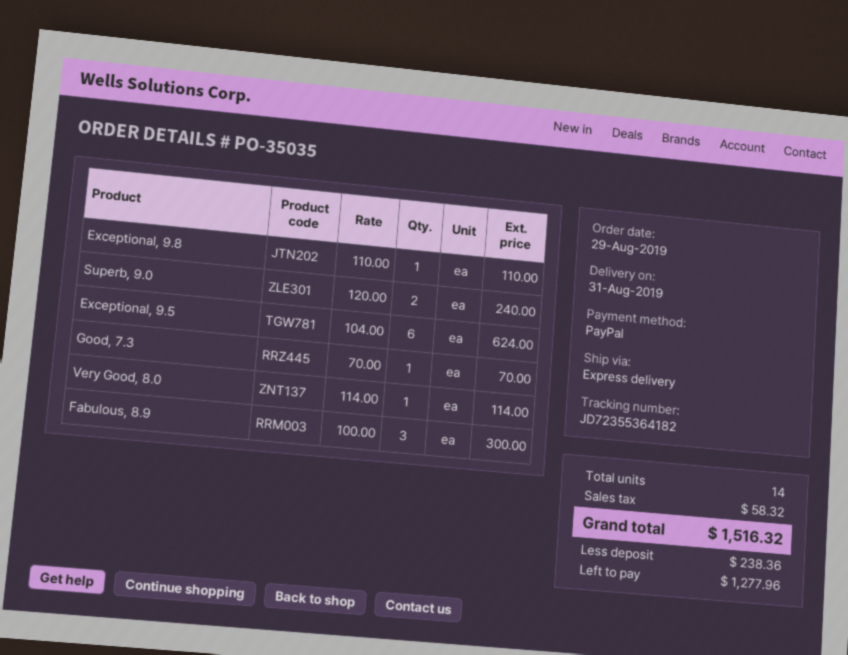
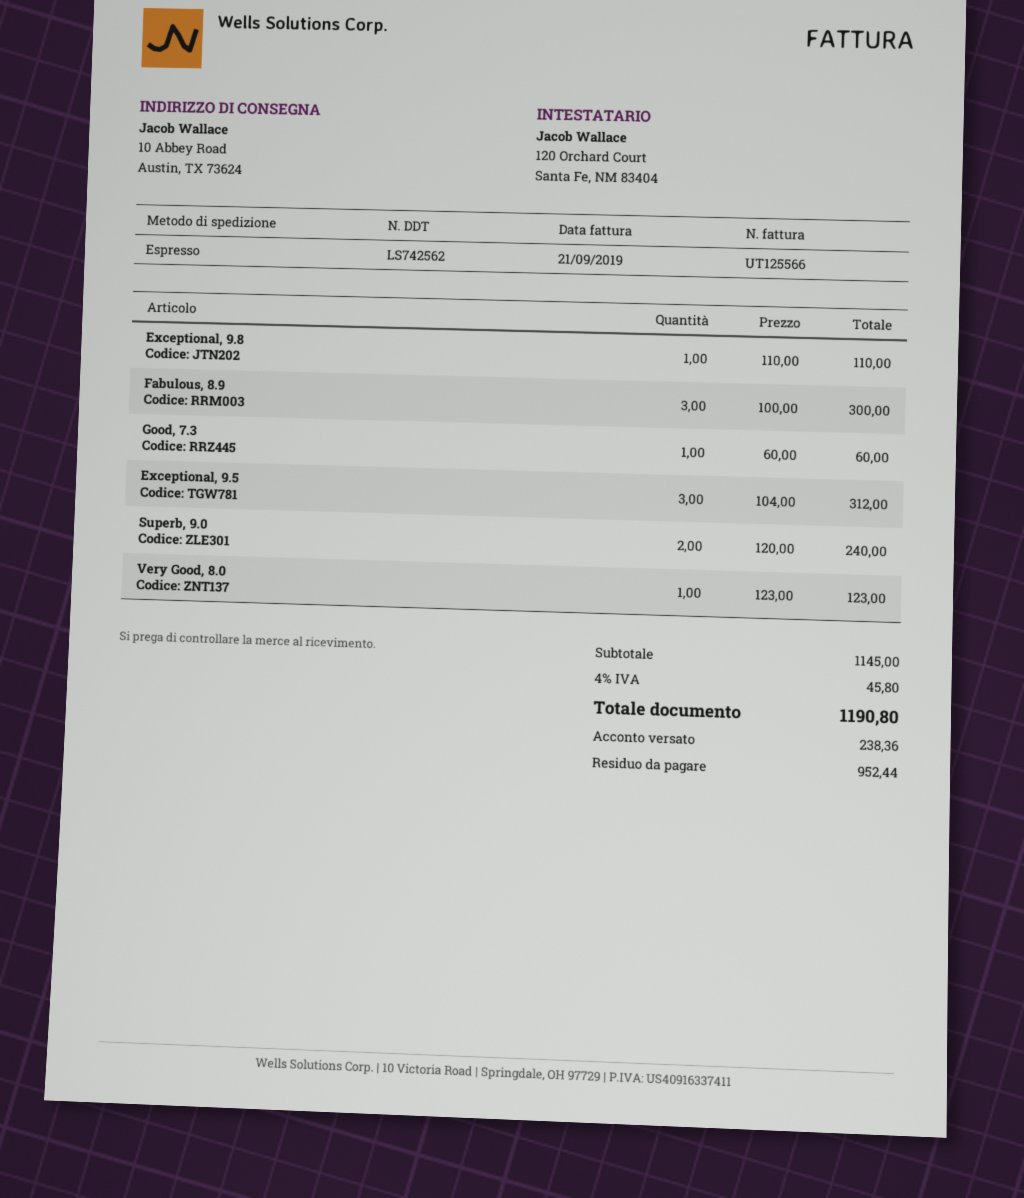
Exceptional, 9.5: 6 x 104.00 = 624.00 -> 3 x 104.00 = 312.00
Good, 7.3: 1 x 70.00 = 70.00 -> 1 x 60.00 = 60.00
Very Good, 8.0: 1 x 114.00 = 114.00 -> 1 x 123.00 = 123.00
tax: 58.32 -> 45.80
total: 1516.32 -> 1190.80
balance: 1277.96 -> 952.44

